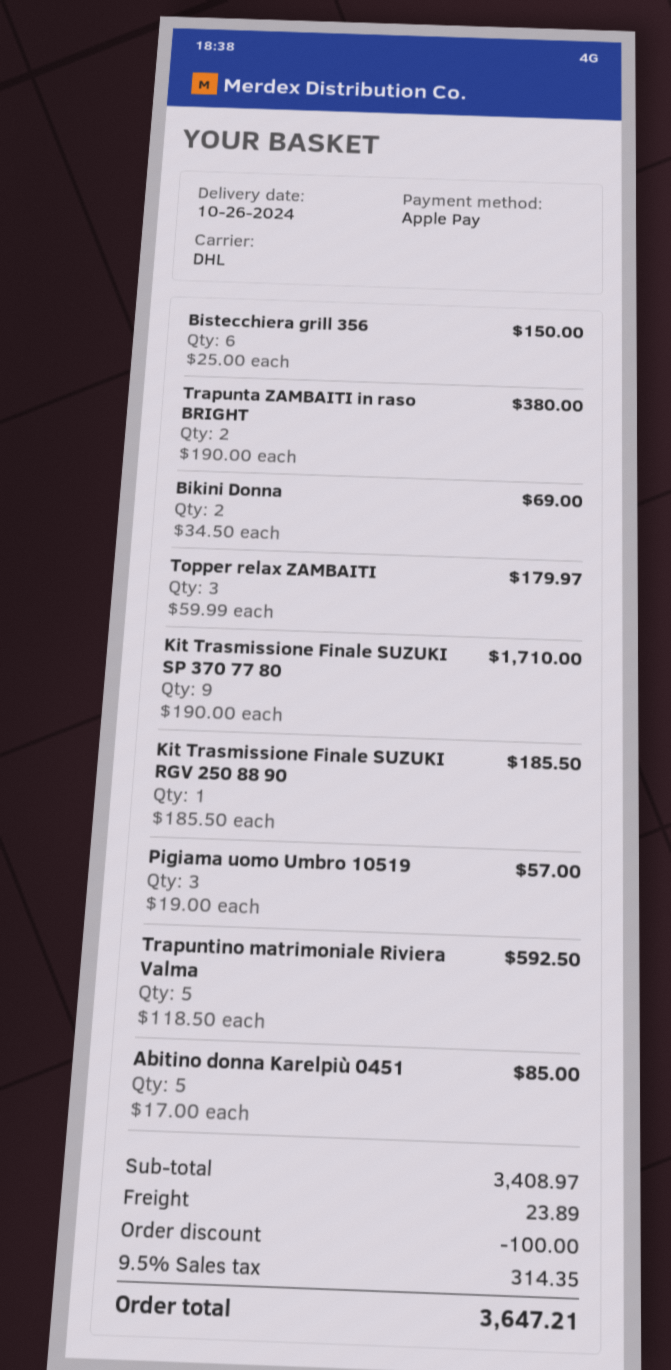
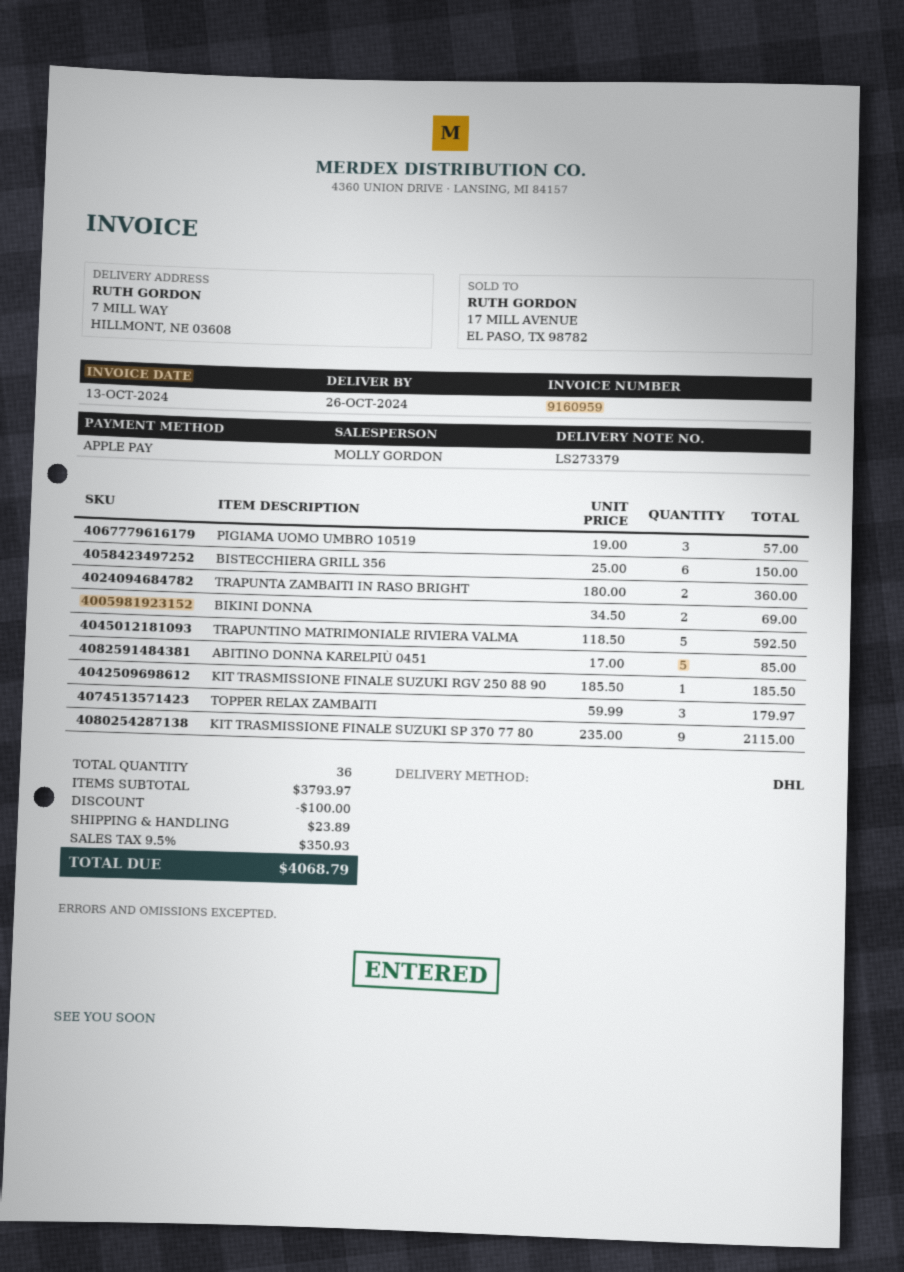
Trapunta ZAMBAITI in raso BRIGHT: 2 x 190.00 = 380.00 -> 2 x 180.00 = 360.00
Kit Trasmissione Finale SUZUKI SP 370 77 80: 9 x 190.00 = 1710.00 -> 9 x 235.00 = 2115.00
subtotal: 3408.97 -> 3793.97
tax: 9.5% = 314.35 -> 9.5% = 350.93
total: 3647.21 -> 4068.79

